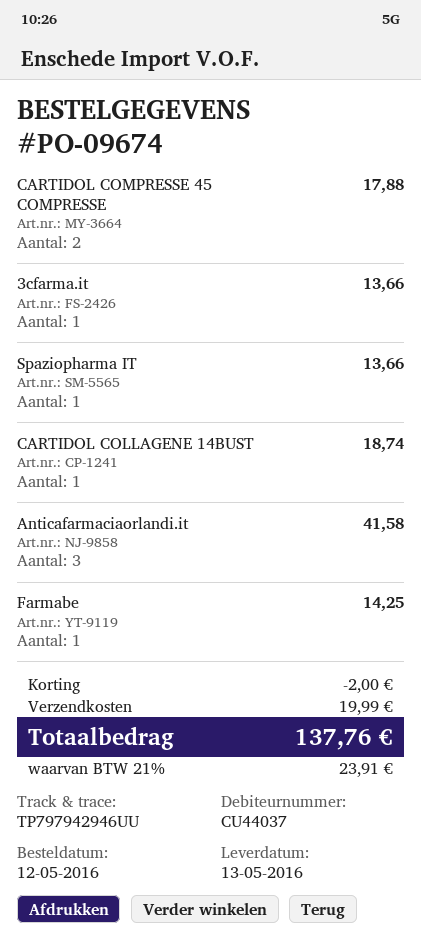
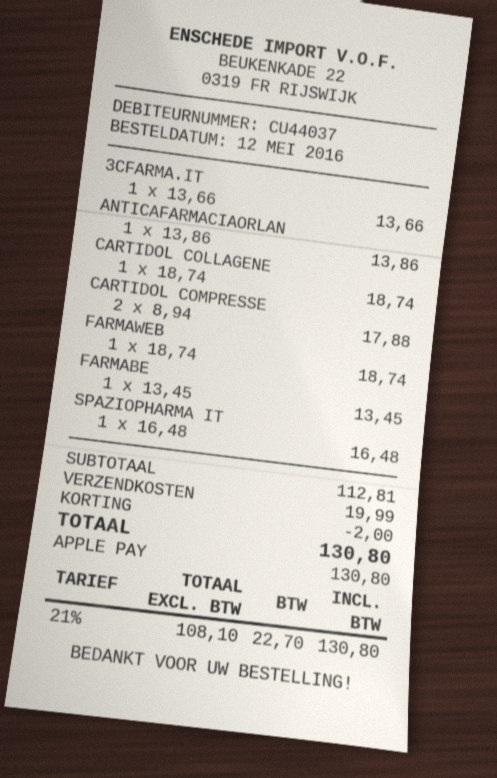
Spaziopharma IT: 1 for 13.66 -> 1 for 16.48
Anticafarmaciaorlandi.it: 3 for 41.58 -> 1 for 13.86
Farmabe: 1 for 14.25 -> 1 for 13.45
FARMAWEB: none -> 1 for 18.74
tax: 21% = 23.91 -> 21% = 22.70
total: 137.76 -> 130.80

